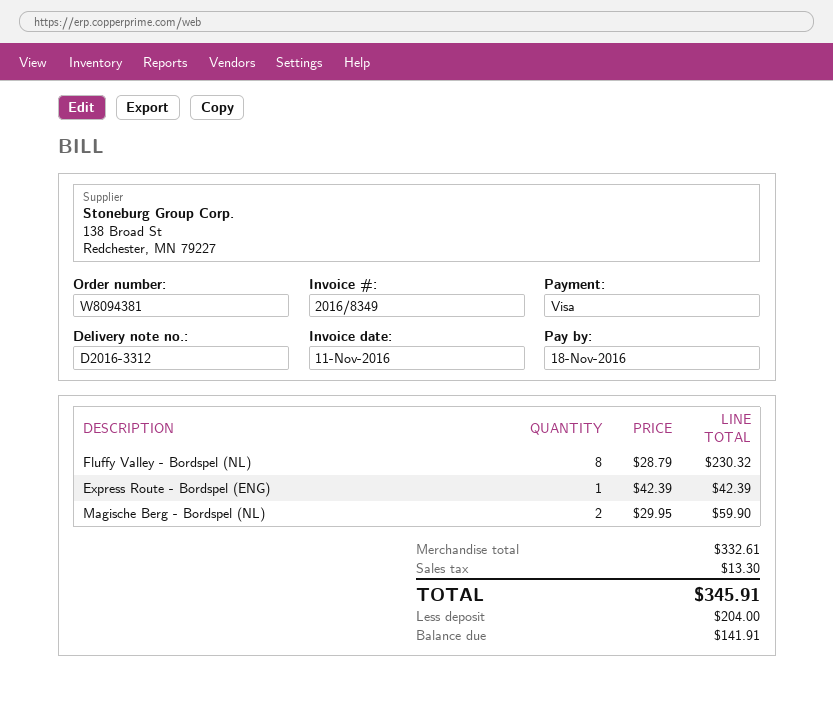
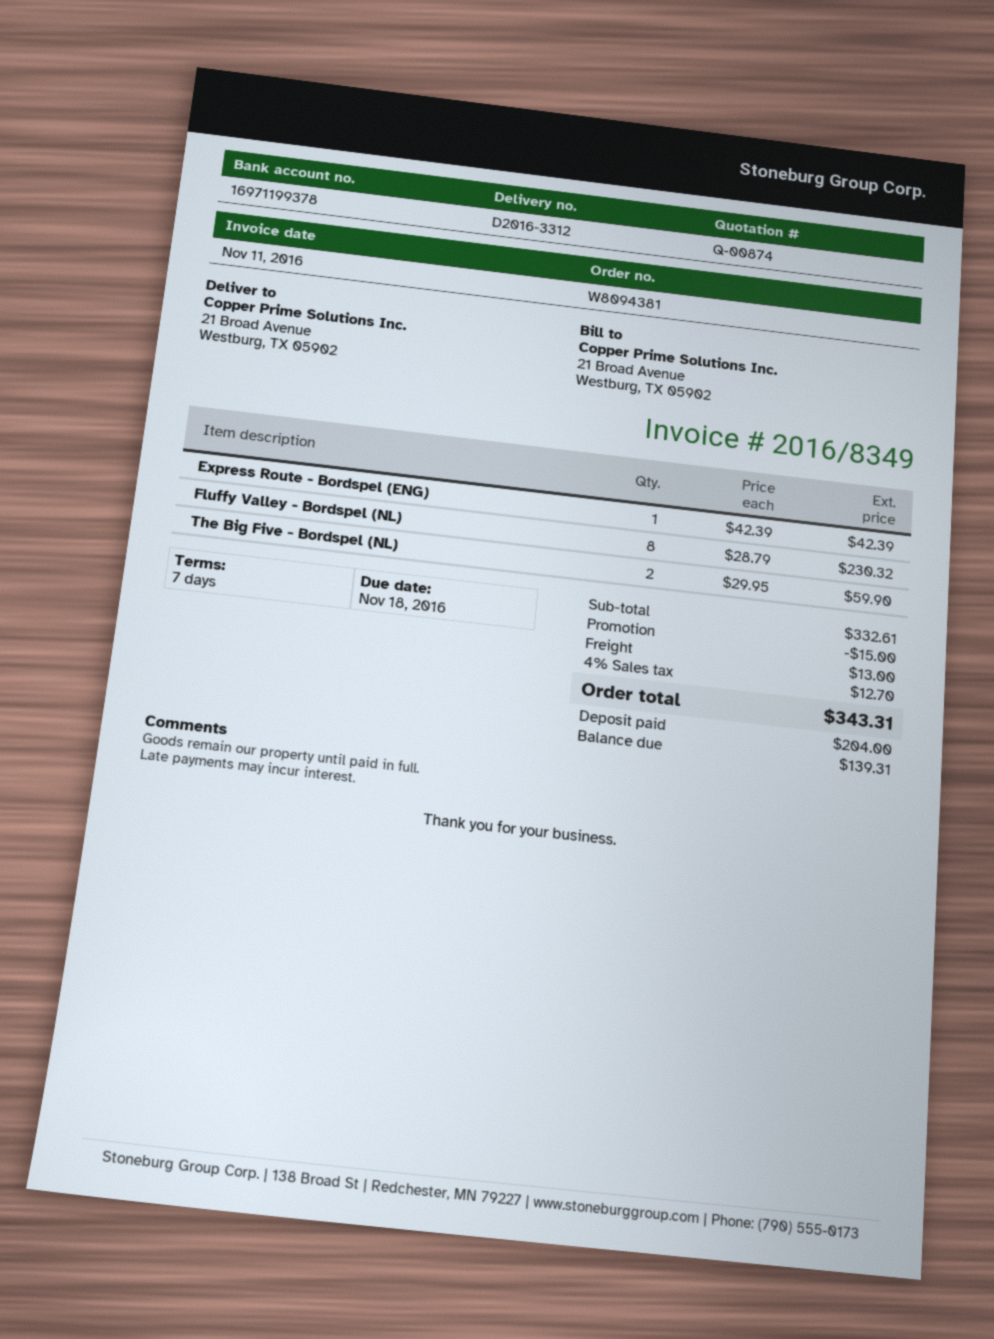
Magische Berg - Bordspel (NL): 2 x 29.95 = 59.90 -> none
The Big Five - Bordspel (NL): none -> 2 x 29.95 = 59.90
discount: none -> 15.00
shipping: none -> 13.00
tax: 13.30 -> 12.70
total: 345.91 -> 343.31
balance: 141.91 -> 139.31

